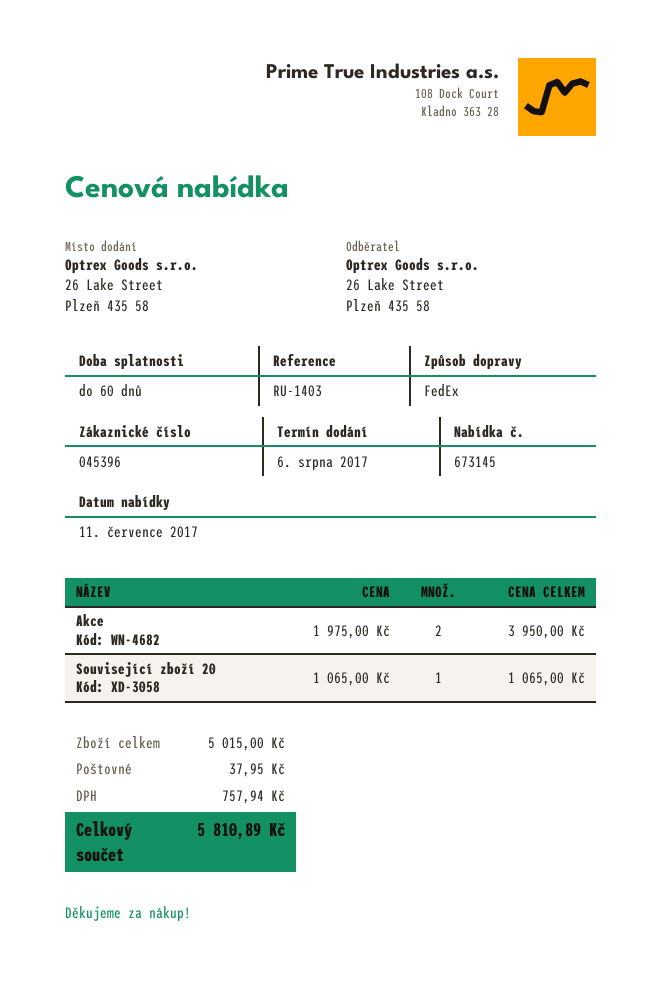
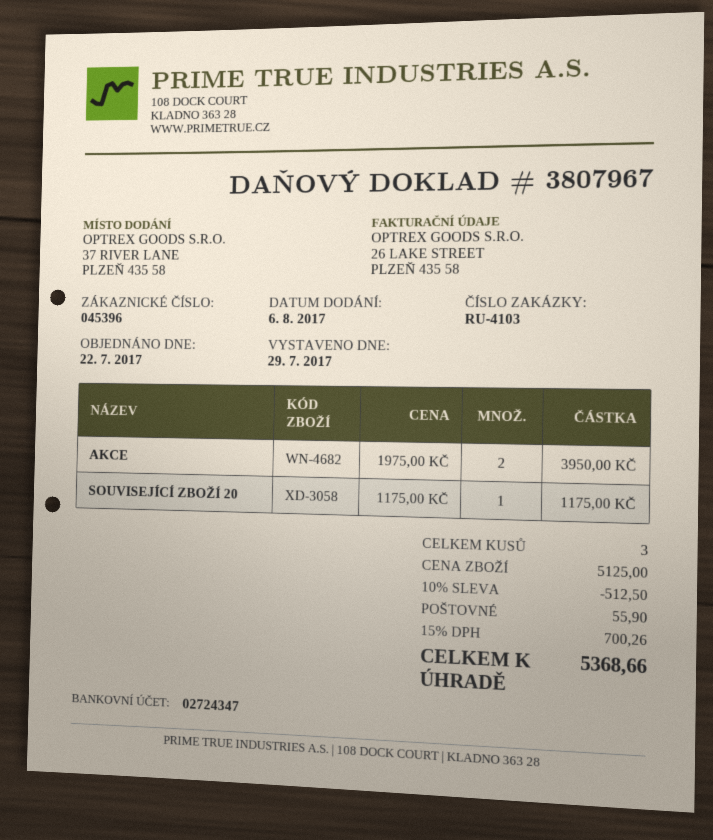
reference: RU-1403 -> RU-4103
ship to: 26 Lake Street, Plzeň 435 58 -> 37 RIVER LANE, PLZEŇ 435 58
Související zboží 20: 1 x 1065.00 = 1065.00 -> 1 x 1175.00 = 1175.00
subtotal: 5015.00 -> 5125.00
discount: none -> 10% = 512.50
shipping: 37.95 -> 55.90
tax: 757.94 -> 700.26
total: 5810.89 -> 5368.66

